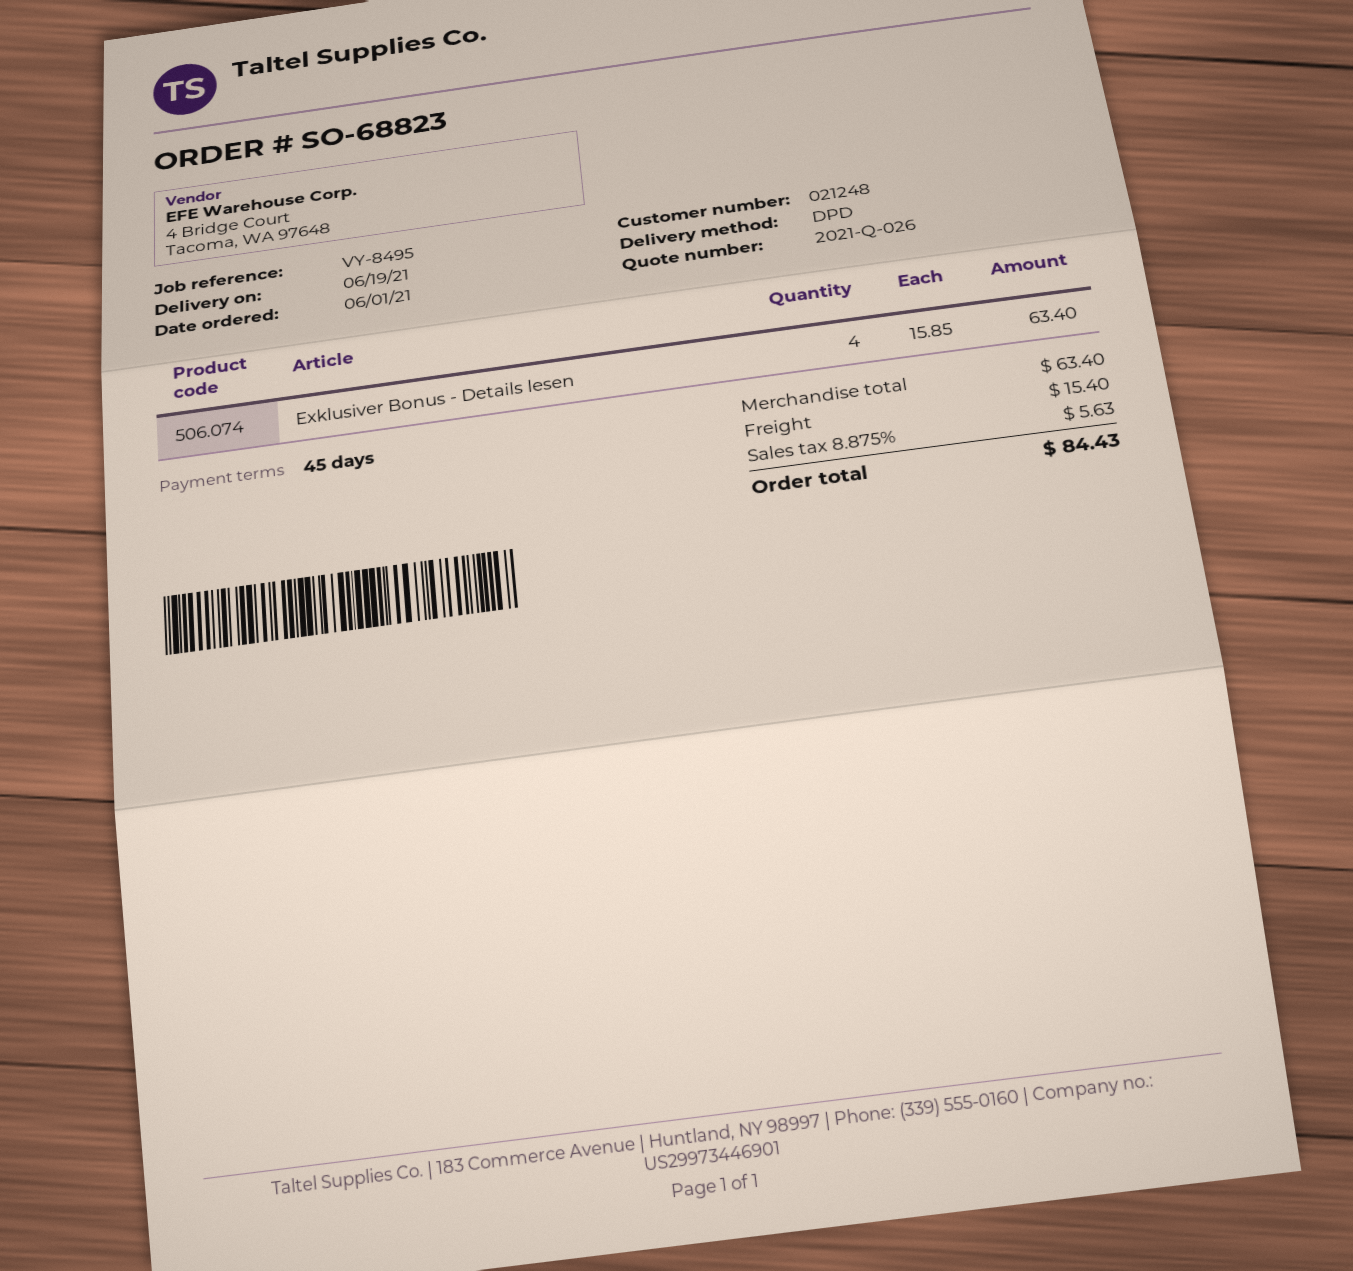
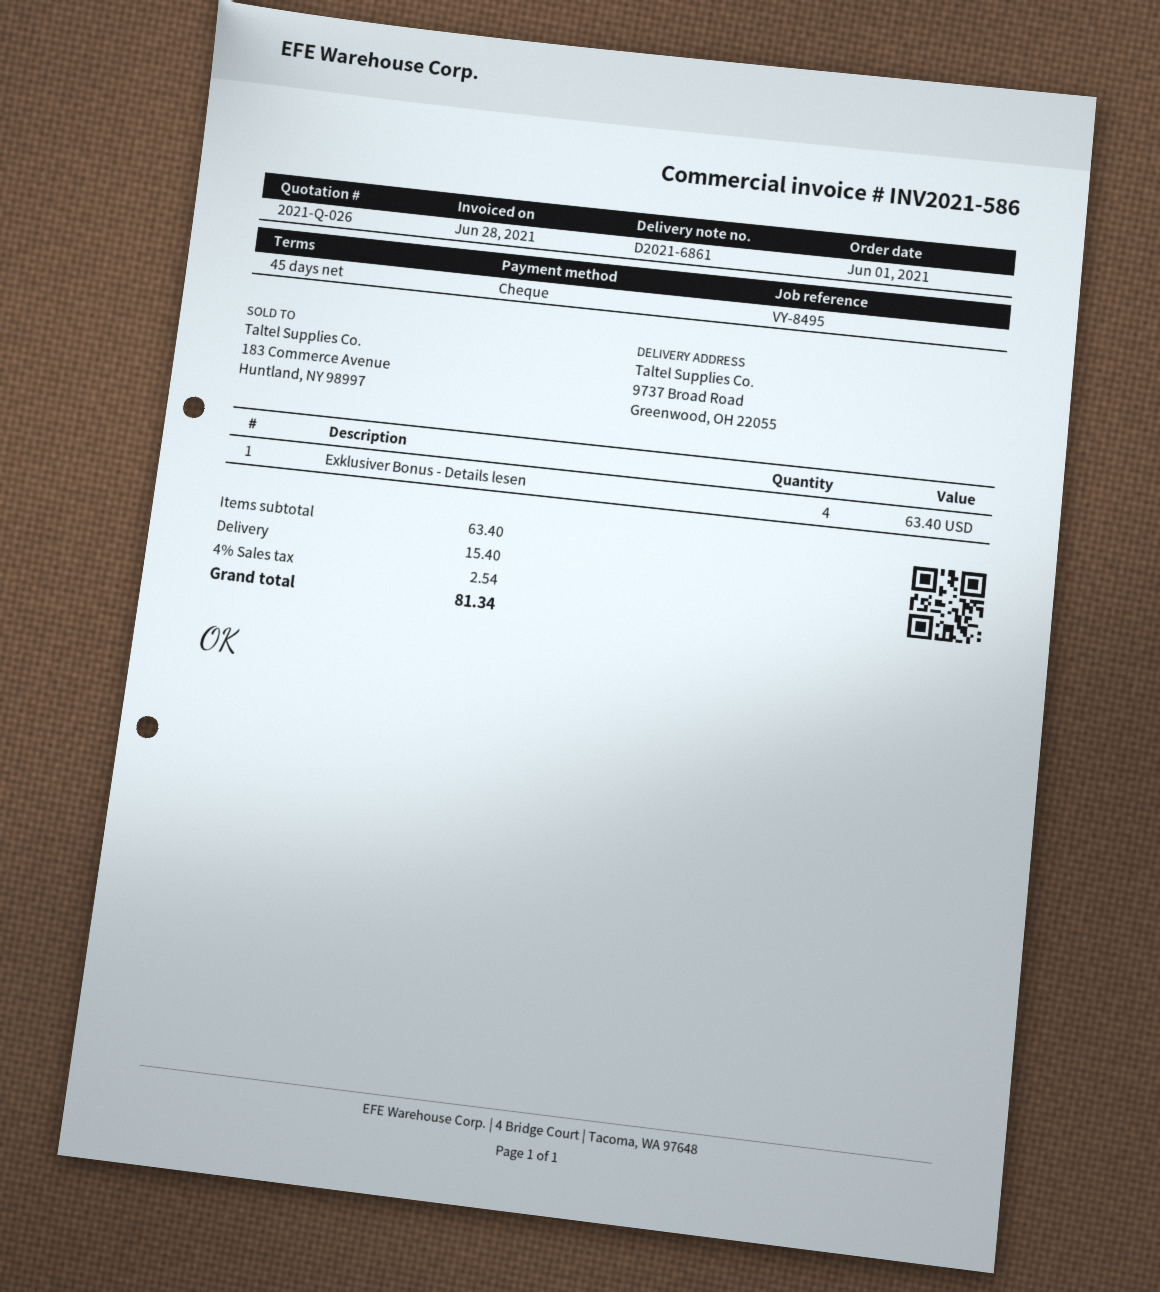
tax: 8.875% = 5.63 -> 4% = 2.54
total: 84.43 -> 81.34

